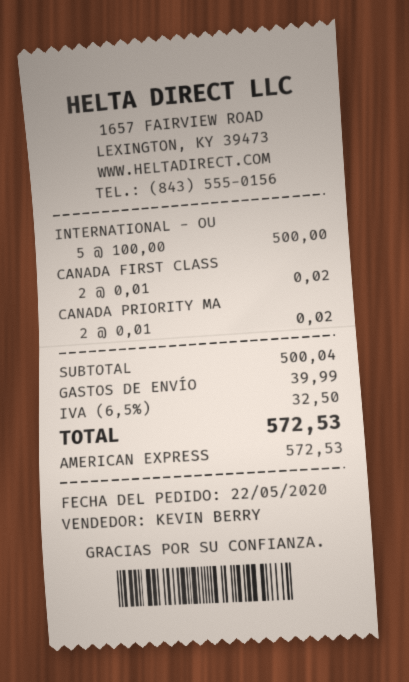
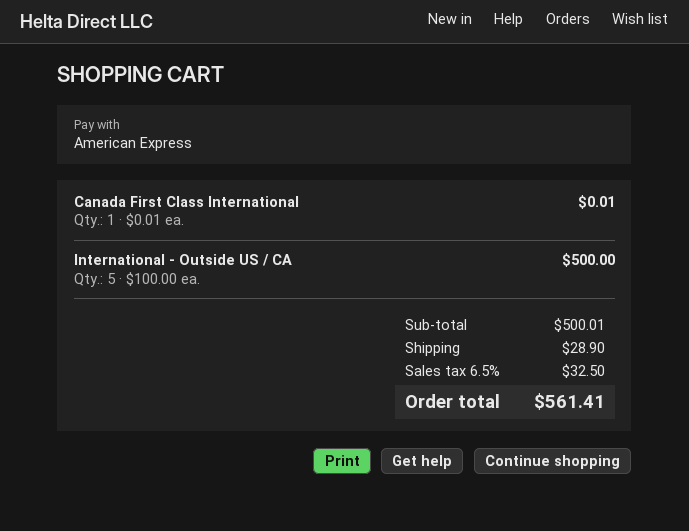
CANADA FIRST CLASS: 2 x 0.01 = 0.02 -> 1 x 0.01 = 0.01
CANADA PRIORITY MA: 2 x 0.01 = 0.02 -> none
subtotal: 500.04 -> 500.01
shipping: 39.99 -> 28.90
total: 572.53 -> 561.41

